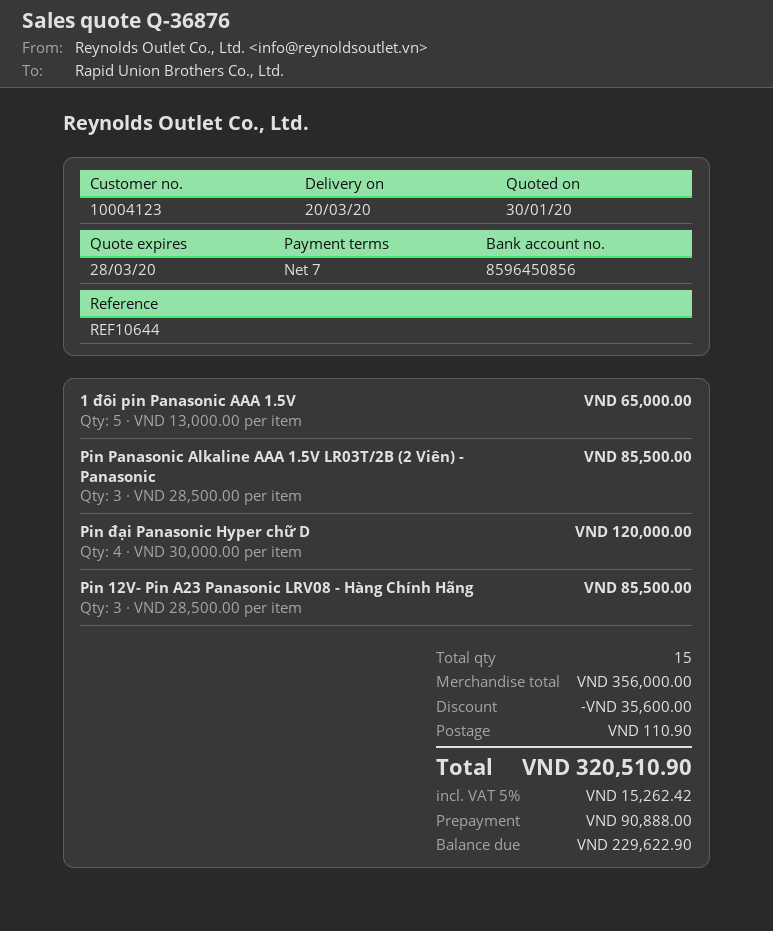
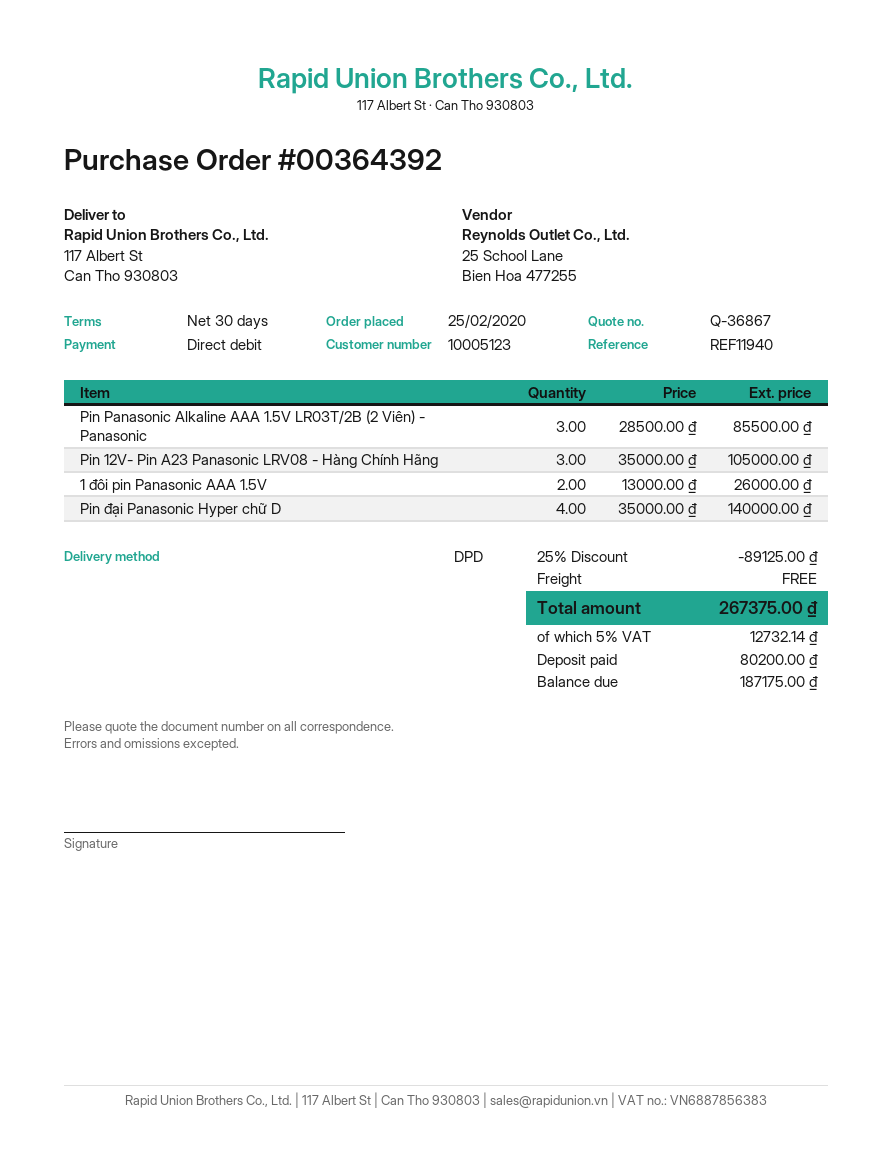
quote number: Q-36876 -> Q-36867
payment terms: 7 days -> 30 days
customer number: 10004123 -> 10005123
reference: REF10644 -> REF11940
1 đôi pin Panasonic AAA 1.5V: 5 x 13000.00 = 65000.00 -> 2 x 13000.00 = 26000.00
Pin đại Panasonic Hyper chữ D: 4 x 30000.00 = 120000.00 -> 4 x 35000.00 = 140000.00
Pin 12V- Pin A23 Panasonic LRV08 - Hàng Chính Hãng: 3 x 28500.00 = 85500.00 -> 3 x 35000.00 = 105000.00
discount: 35600.00 -> 89125.00
shipping: 110.90 -> 0.00
tax: 5% = 15262.42 -> 5% = 12732.14
total: 320510.90 -> 267375.00
deposit: 90888.00 -> 80200.00
balance: 229622.90 -> 187175.00

